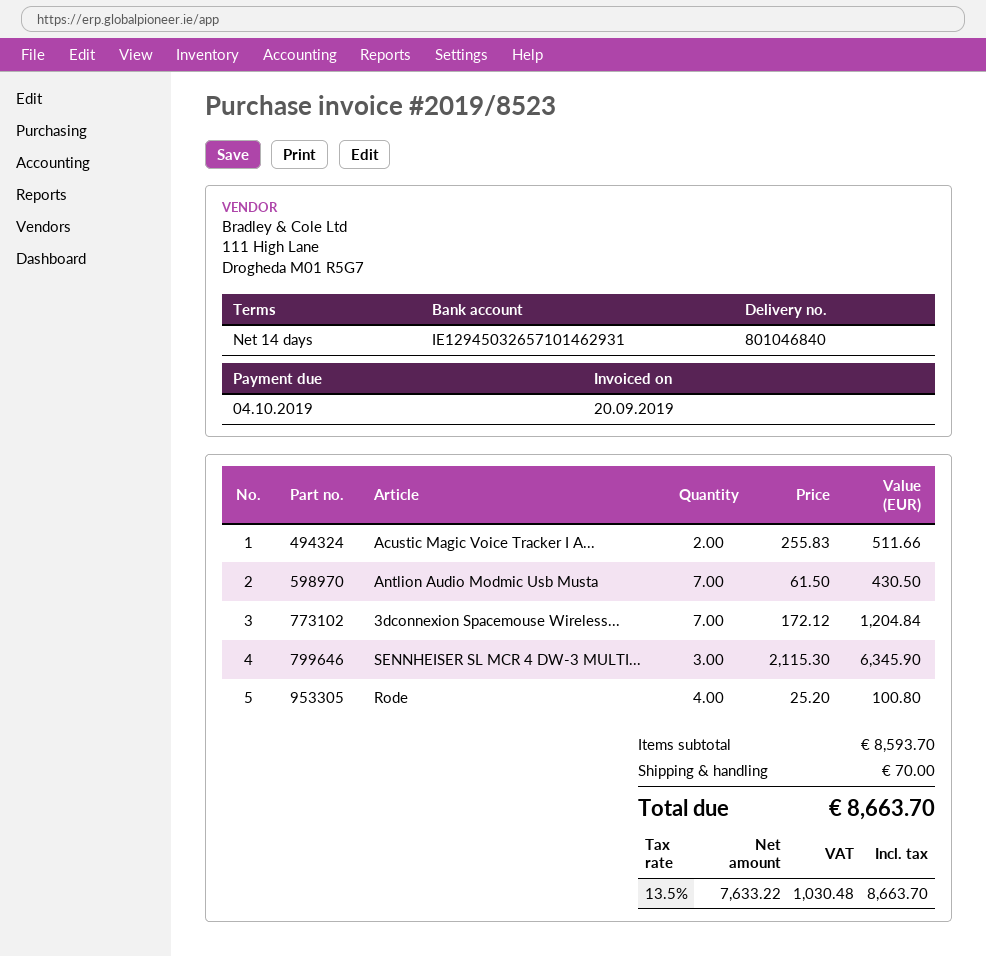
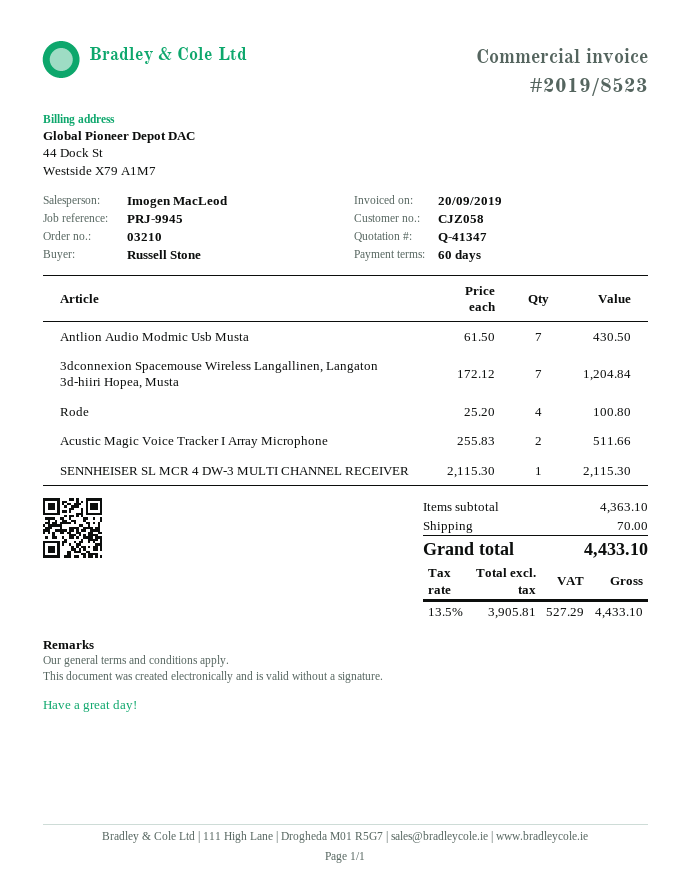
payment terms: 14 days -> 60 days
SENNHEISER SL MCR 4 DW-3 MULTI...: 3 x 2115.30 = 6345.90 -> 1 x 2115.30 = 2115.30
subtotal: 8593.70 -> 4363.10
net: 7633.22 -> 3905.81
tax: 13.5% = 1030.48 -> 13.5% = 527.29
total: 8663.70 -> 4433.10

